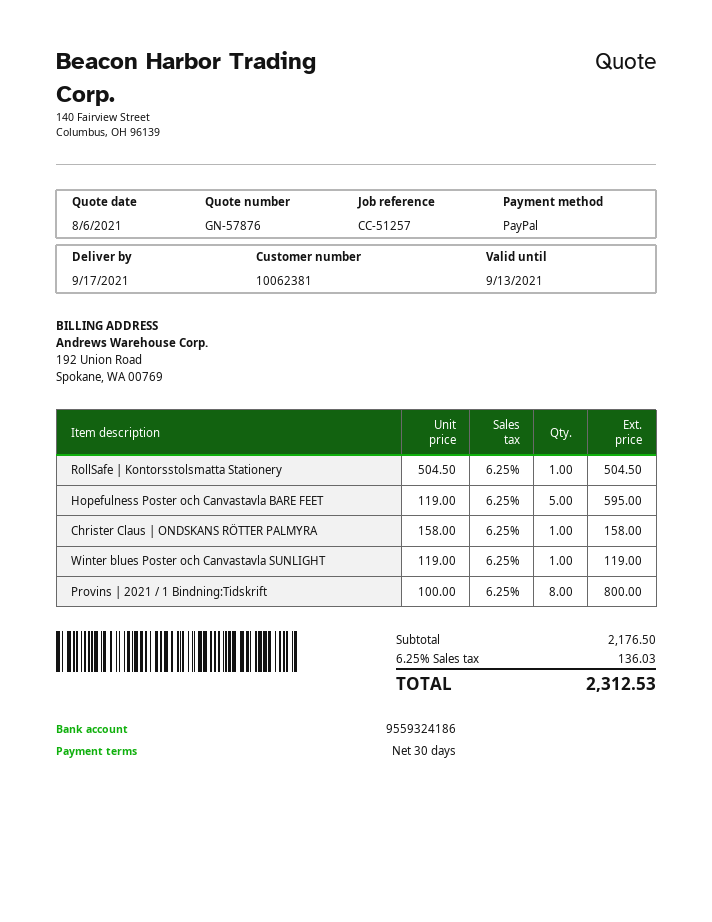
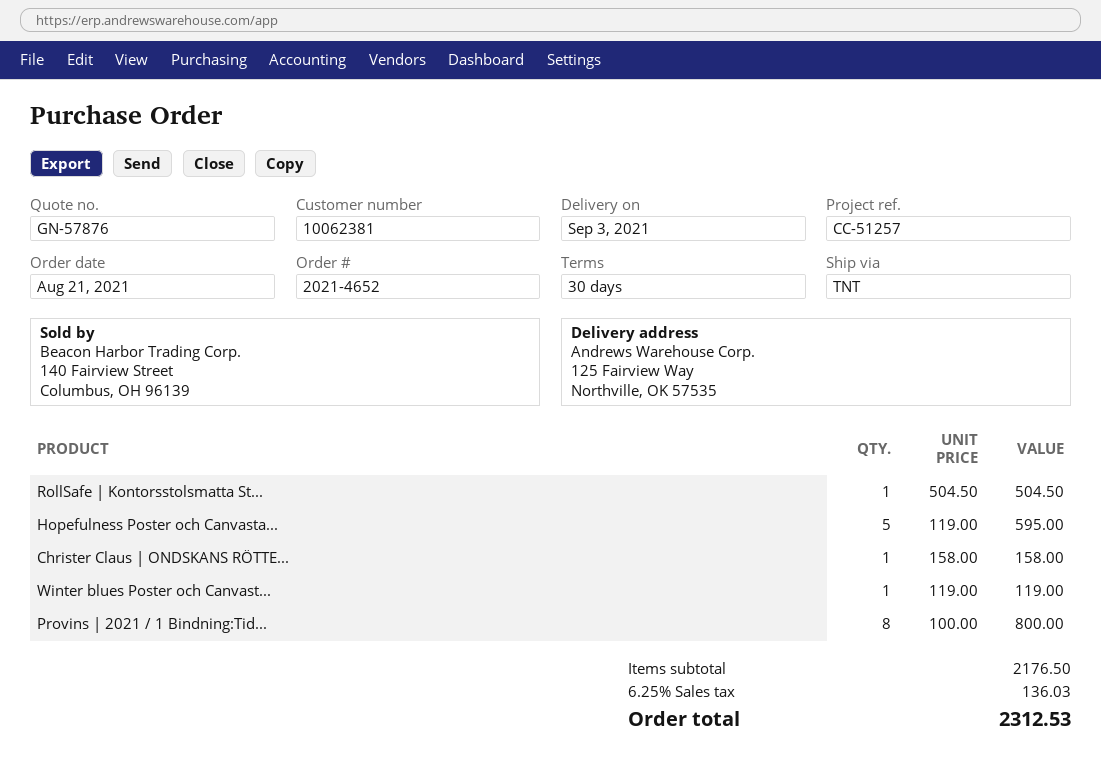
delivery date: 2021-09-17 -> 2021-09-03

